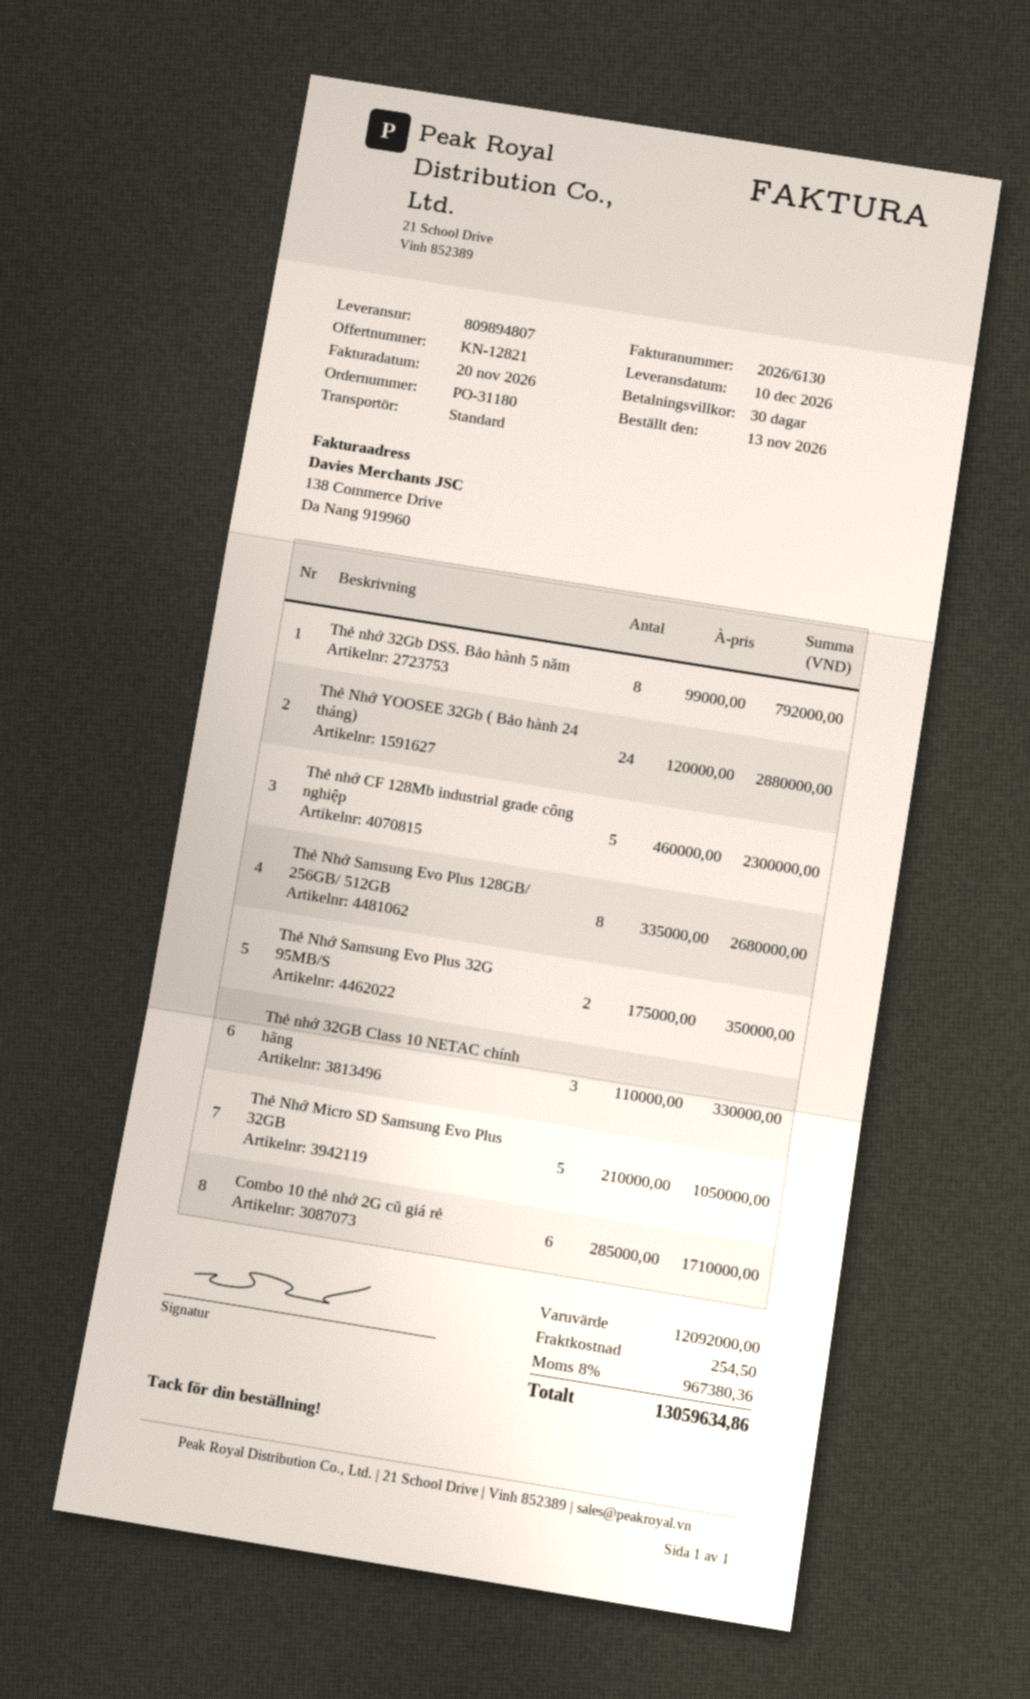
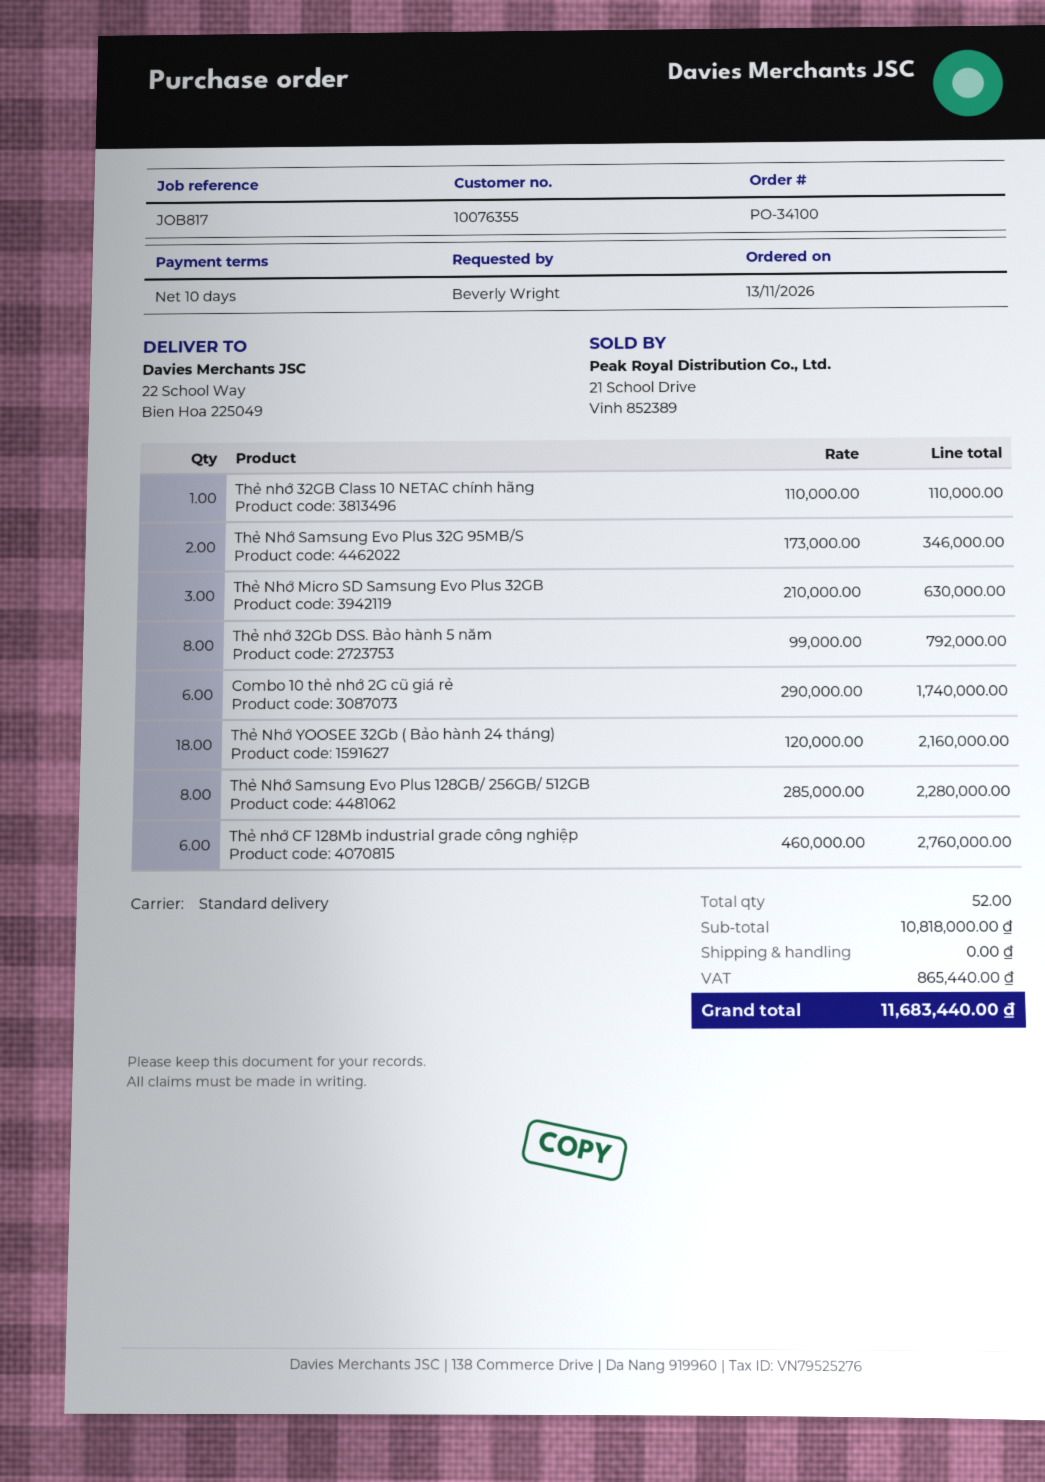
order number: PO-31180 -> PO-34100
payment terms: 30 days -> 10 days
Thẻ Nhớ YOOSEE 32Gb ( Bảo hành 24 tháng): 24 x 120000.00 = 2880000.00 -> 18 x 120000.00 = 2160000.00
Thẻ nhớ CF 128Mb industrial grade công nghiệp: 5 x 460000.00 = 2300000.00 -> 6 x 460000.00 = 2760000.00
Thẻ Nhớ Samsung Evo Plus 128GB/ 256GB/ 512GB: 8 x 335000.00 = 2680000.00 -> 8 x 285000.00 = 2280000.00
Thẻ Nhớ Samsung Evo Plus 32G 95MB/S: 2 x 175000.00 = 350000.00 -> 2 x 173000.00 = 346000.00
Thẻ nhớ 32GB Class 10 NETAC chính hãng: 3 x 110000.00 = 330000.00 -> 1 x 110000.00 = 110000.00
Thẻ Nhớ Micro SD Samsung Evo Plus 32GB: 5 x 210000.00 = 1050000.00 -> 3 x 210000.00 = 630000.00
Combo 10 thẻ nhớ 2G cũ giá rẻ: 6 x 285000.00 = 1710000.00 -> 6 x 290000.00 = 1740000.00
subtotal: 12092000.00 -> 10818000.00
shipping: 254.50 -> 0.00
tax: 967380.36 -> 865440.00
total: 13059634.86 -> 11683440.00

